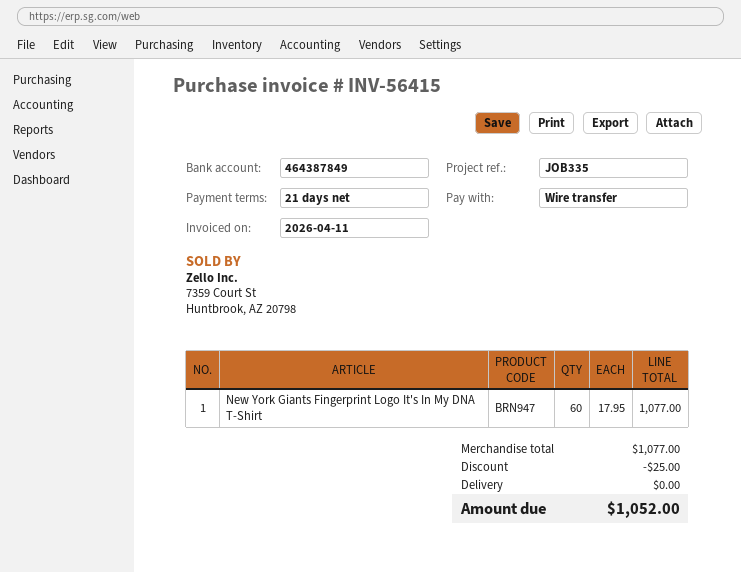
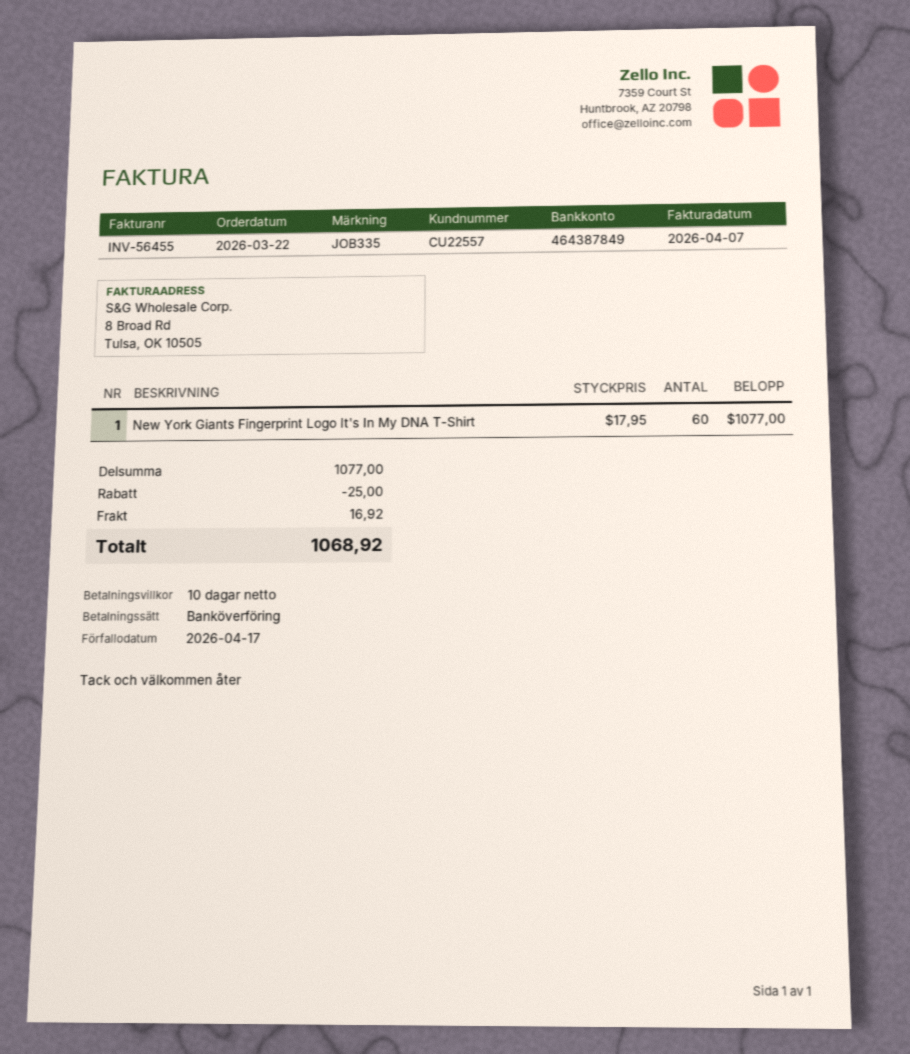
invoice number: INV-56415 -> INV-56455
invoice date: 2026-04-11 -> 2026-04-07
payment terms: 21 days -> 10 days
shipping: 0.00 -> 16.92
total: 1052.00 -> 1068.92

